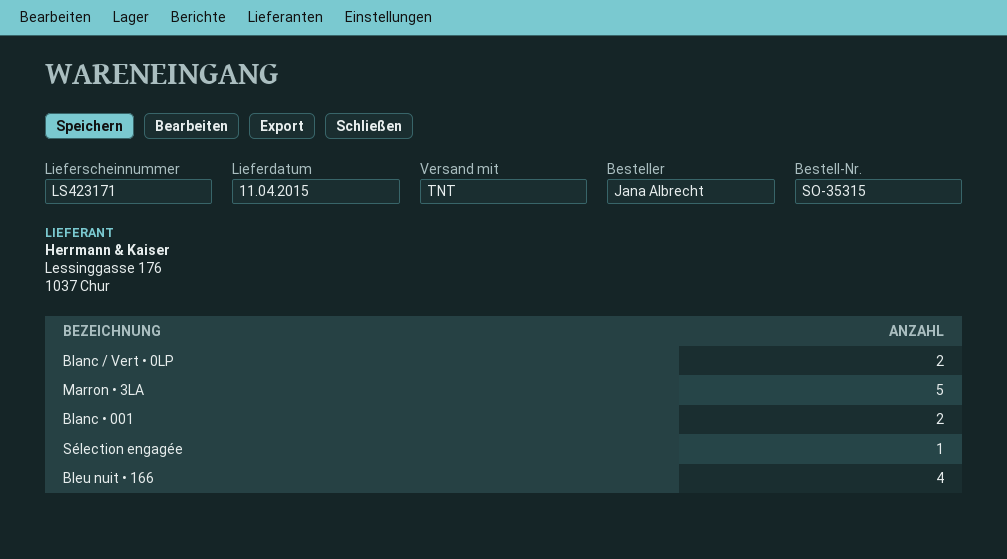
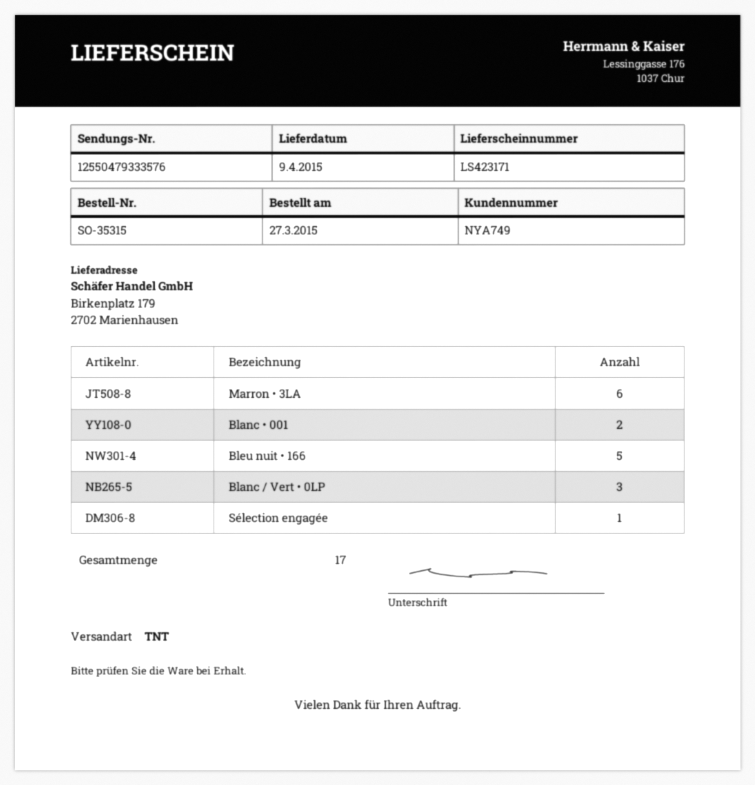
delivery date: 2015-04-11 -> 2015-04-09
Blanc / Vert • 0LP: 2 -> 3
Marron • 3LA: 5 -> 6
Bleu nuit • 166: 4 -> 5

